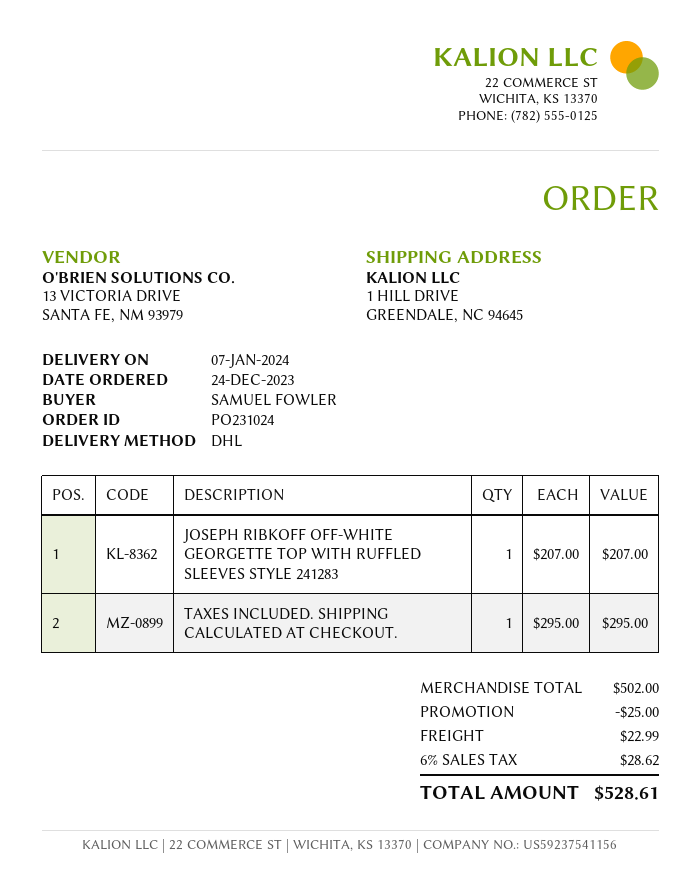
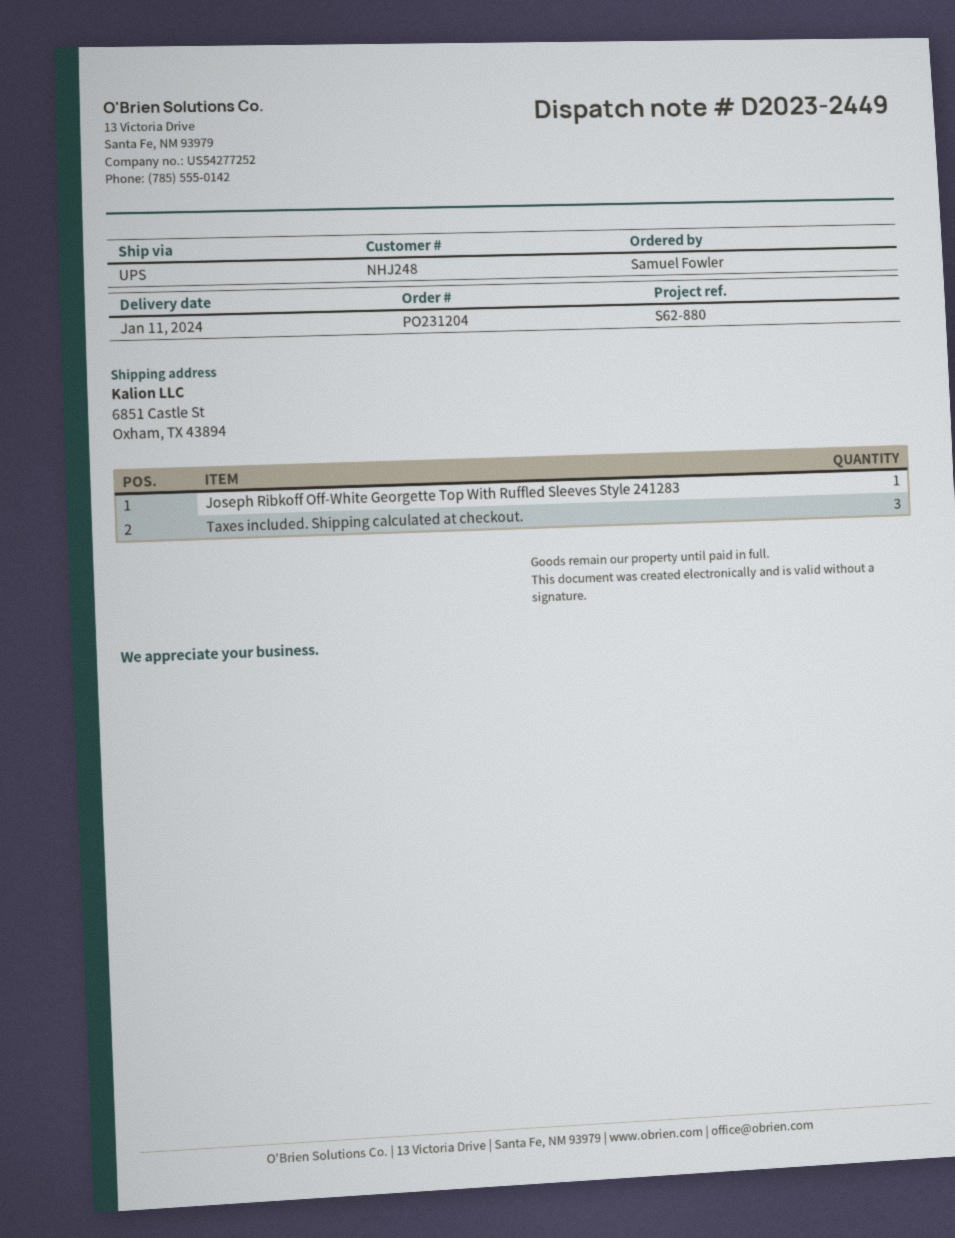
order number: PO231024 -> PO231204
delivery date: 2024-01-07 -> 2024-01-11
shipping method: DHL -> UPS
ship to: 1 HILL DRIVE, GREENDALE, NC 94645 -> 6851 Castle St, Oxham, TX 43894
TAXES INCLUDED. SHIPPING CALCULATED AT CHECKOUT.: 1 -> 3

